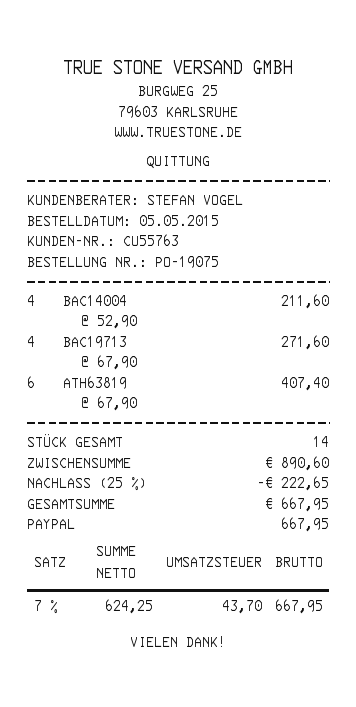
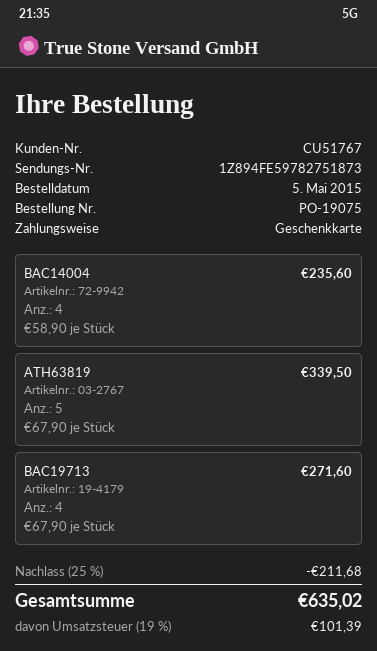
customer number: CU55763 -> CU51767
payment method: PayPal -> gift card
BAC14004: 4 x 52.90 = 211.60 -> 4 x 58.90 = 235.60
ATH63819: 6 x 67.90 = 407.40 -> 5 x 67.90 = 339.50
discount: 25% = 222.65 -> 25% = 211.68
tax: 7% = 43.70 -> 19% = 101.39
total: 667.95 -> 635.02

